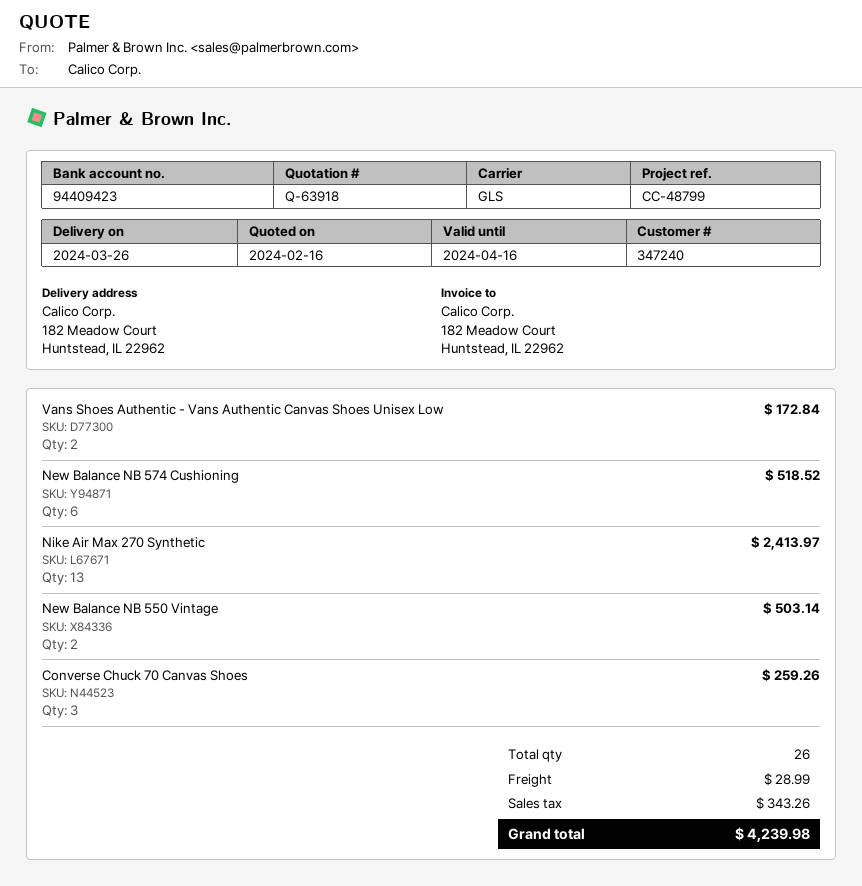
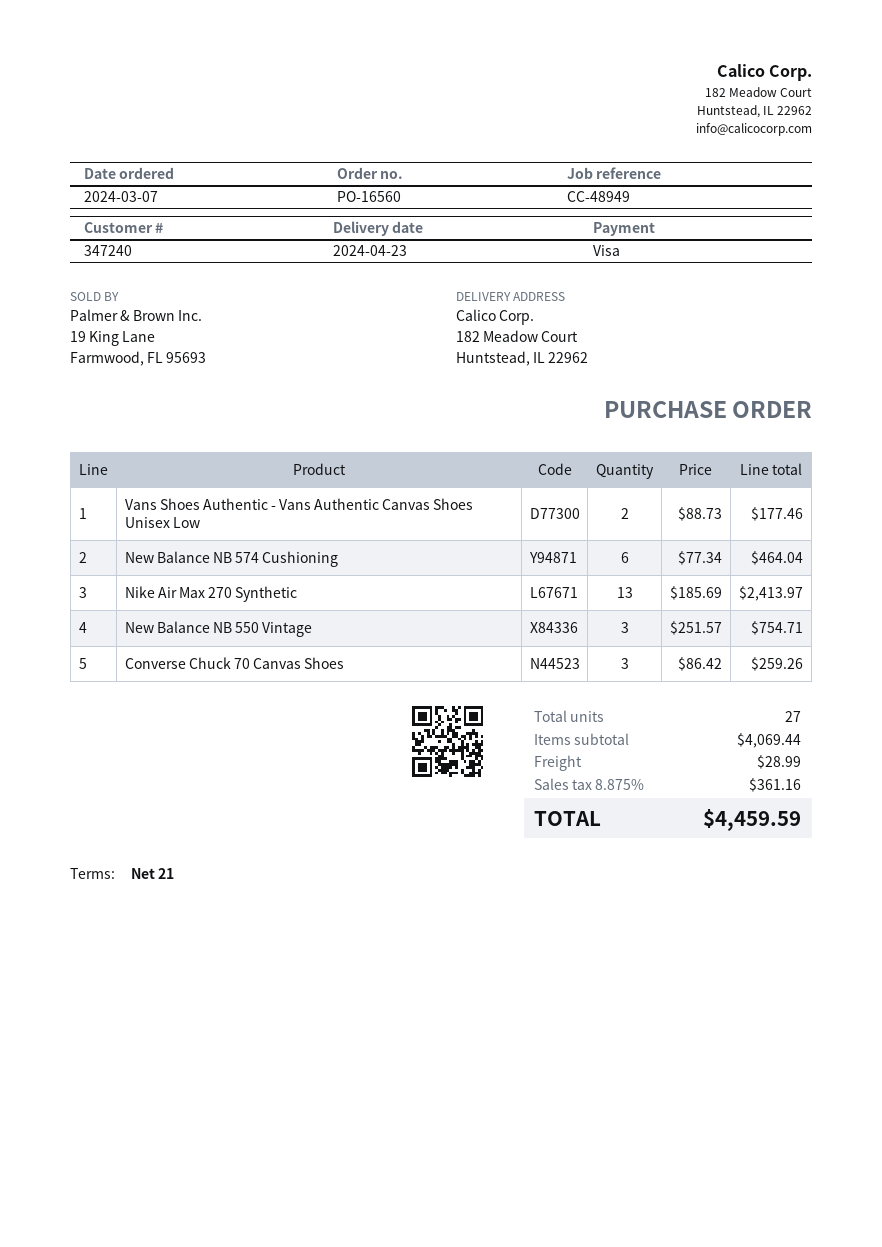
delivery date: 2024-03-26 -> 2024-04-23
reference: CC-48799 -> CC-48949
Vans Shoes Authentic - Vans Authentic Canvas Shoes Unisex Low: 2 for 172.84 -> 2 for 177.46
New Balance NB 574 Cushioning: 6 for 518.52 -> 6 for 464.04
New Balance NB 550 Vintage: 2 for 503.14 -> 3 for 754.71
total quantity: 26 -> 27
tax: 343.26 -> 361.16
total: 4239.98 -> 4459.59

